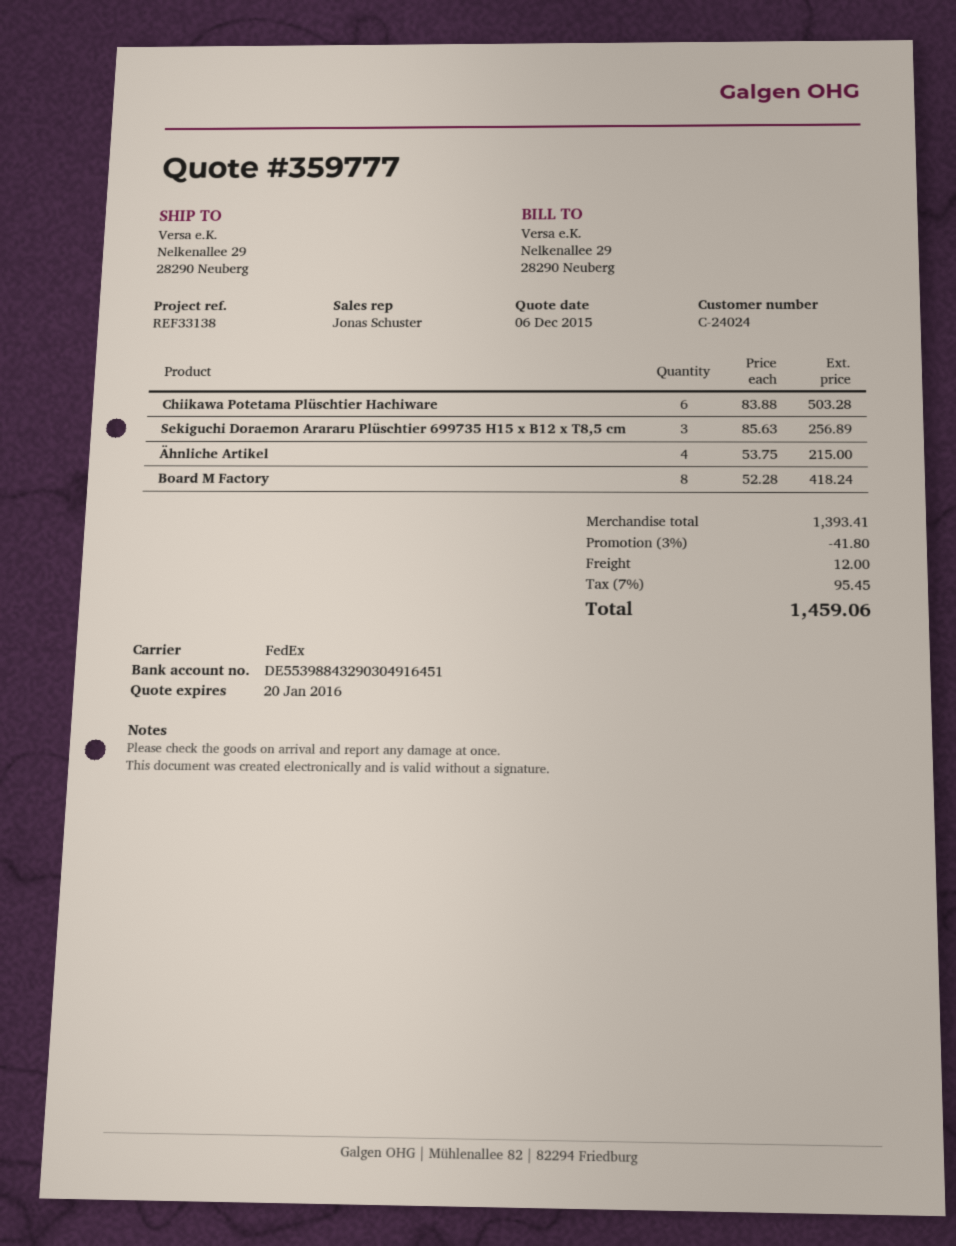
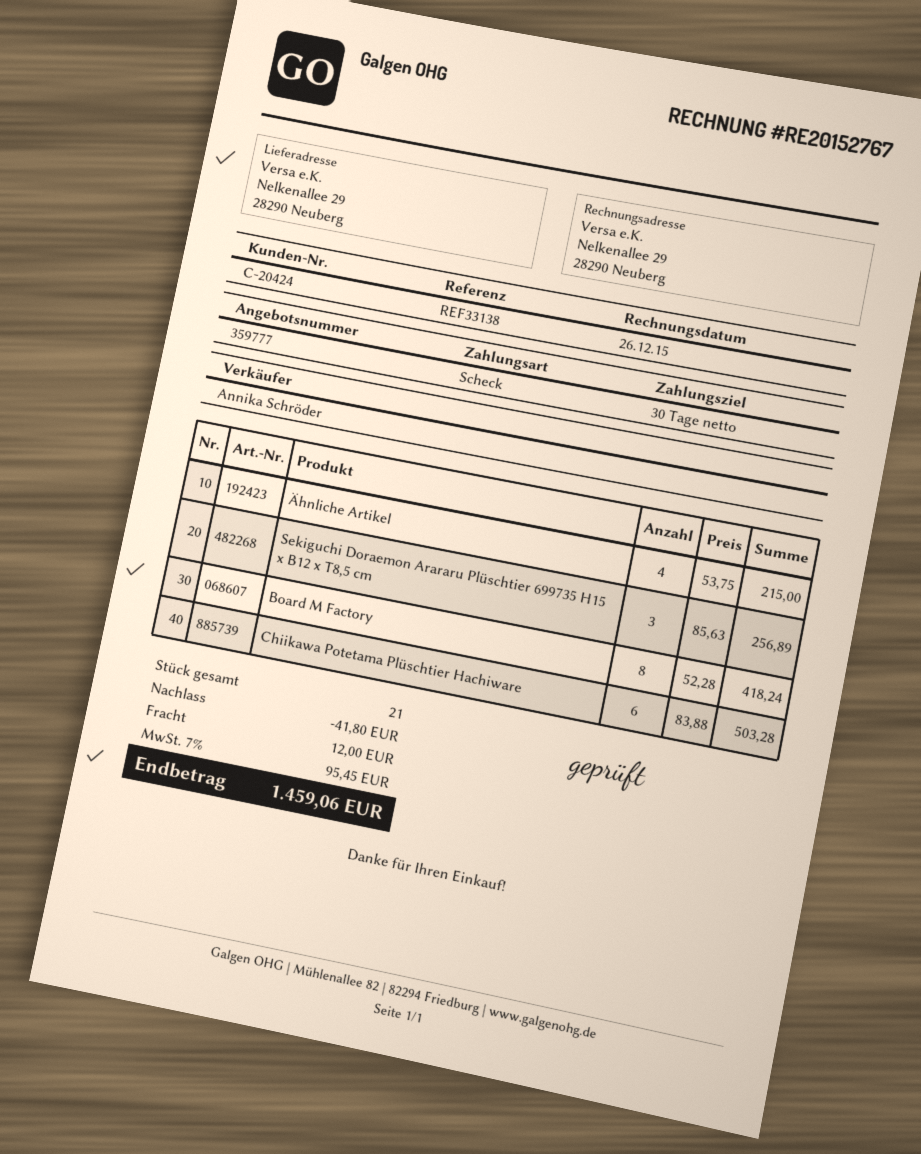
customer number: C-24024 -> C-20424
sales rep: Jonas Schuster -> Annika Schröder

